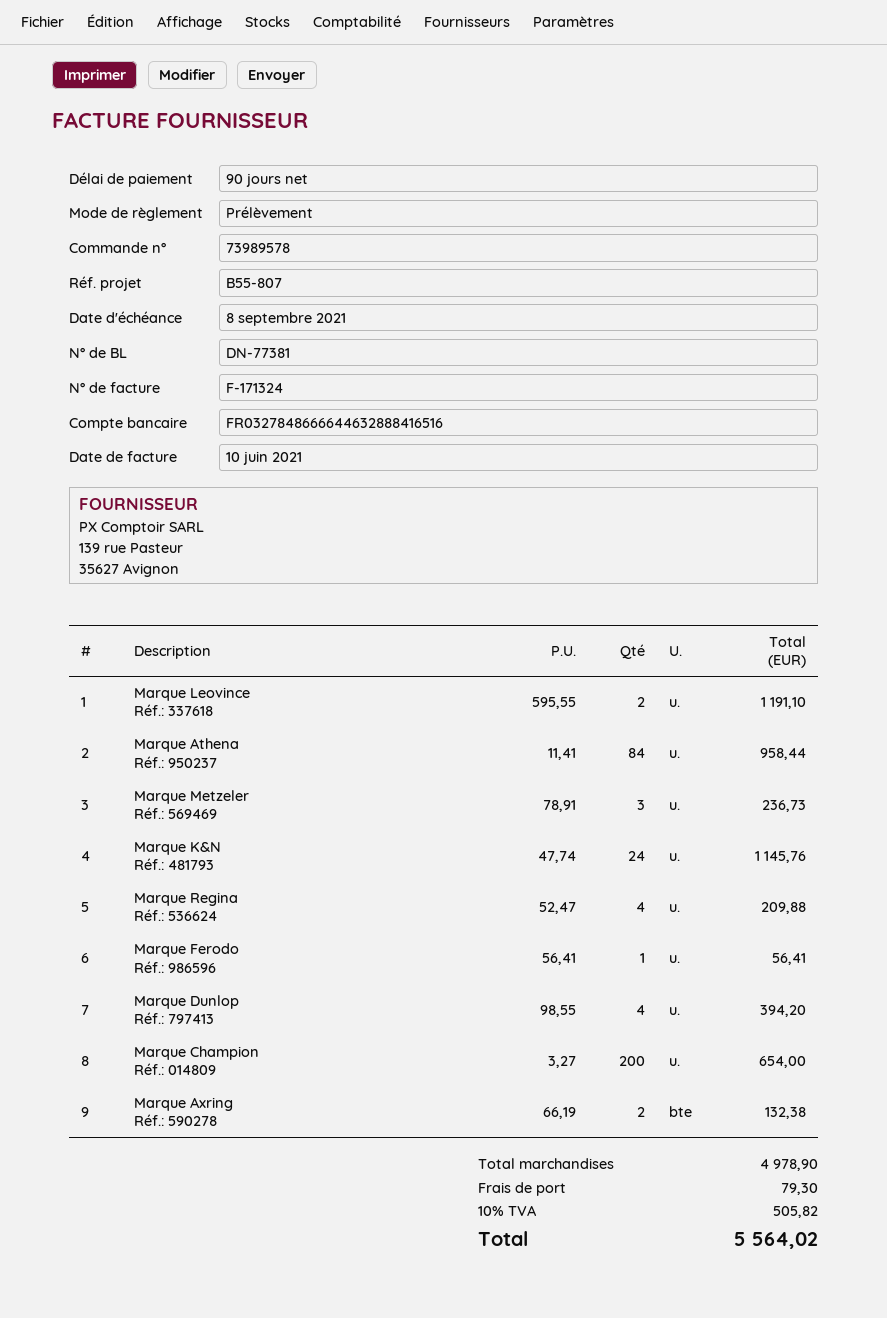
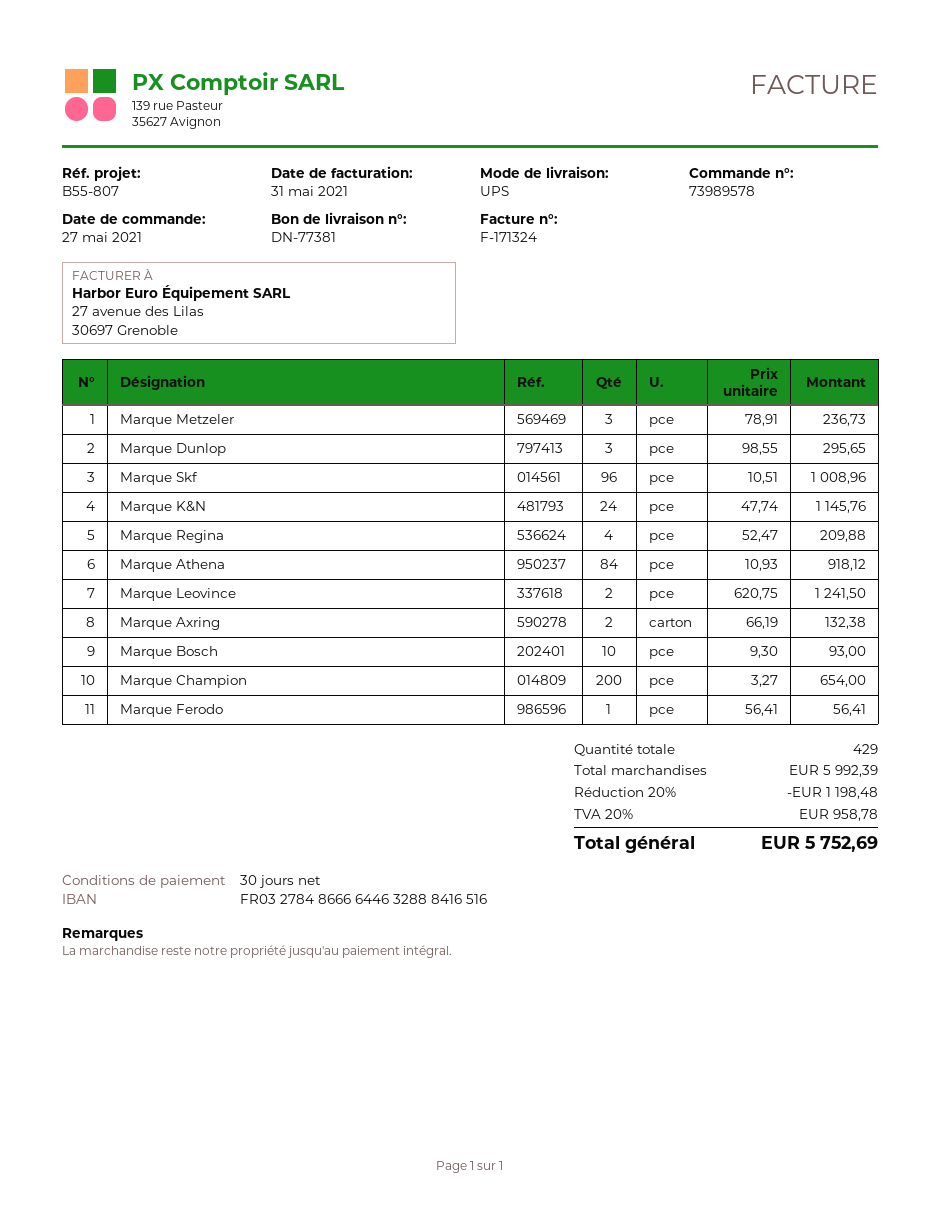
invoice date: 2021-06-10 -> 2021-05-31
payment terms: 90 days -> 30 days
Marque Leovince: 2 x 595.55 = 1191.10 -> 2 x 620.75 = 1241.50
Marque Athena: 84 x 11.41 = 958.44 -> 84 x 10.93 = 918.12
Marque Dunlop: 4 x 98.55 = 394.20 -> 3 x 98.55 = 295.65
Marque Skf: none -> 96 x 10.51 = 1008.96
Marque Bosch: none -> 10 x 9.30 = 93.00
subtotal: 4978.90 -> 5992.39
discount: none -> 20% = 1198.48
shipping: 79.30 -> none
tax: 10% = 505.82 -> 20% = 958.78
total: 5564.02 -> 5752.69

